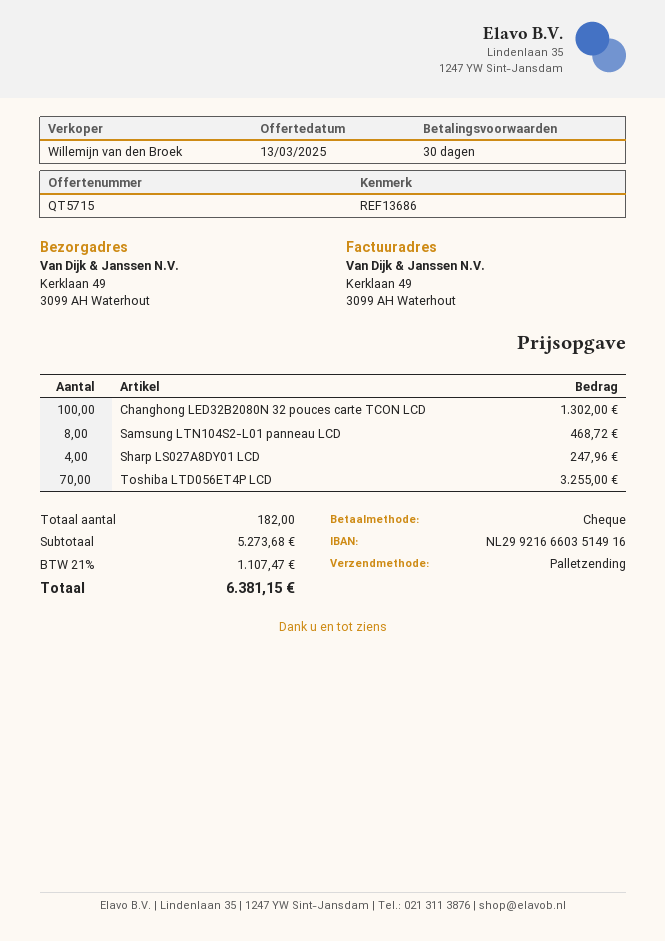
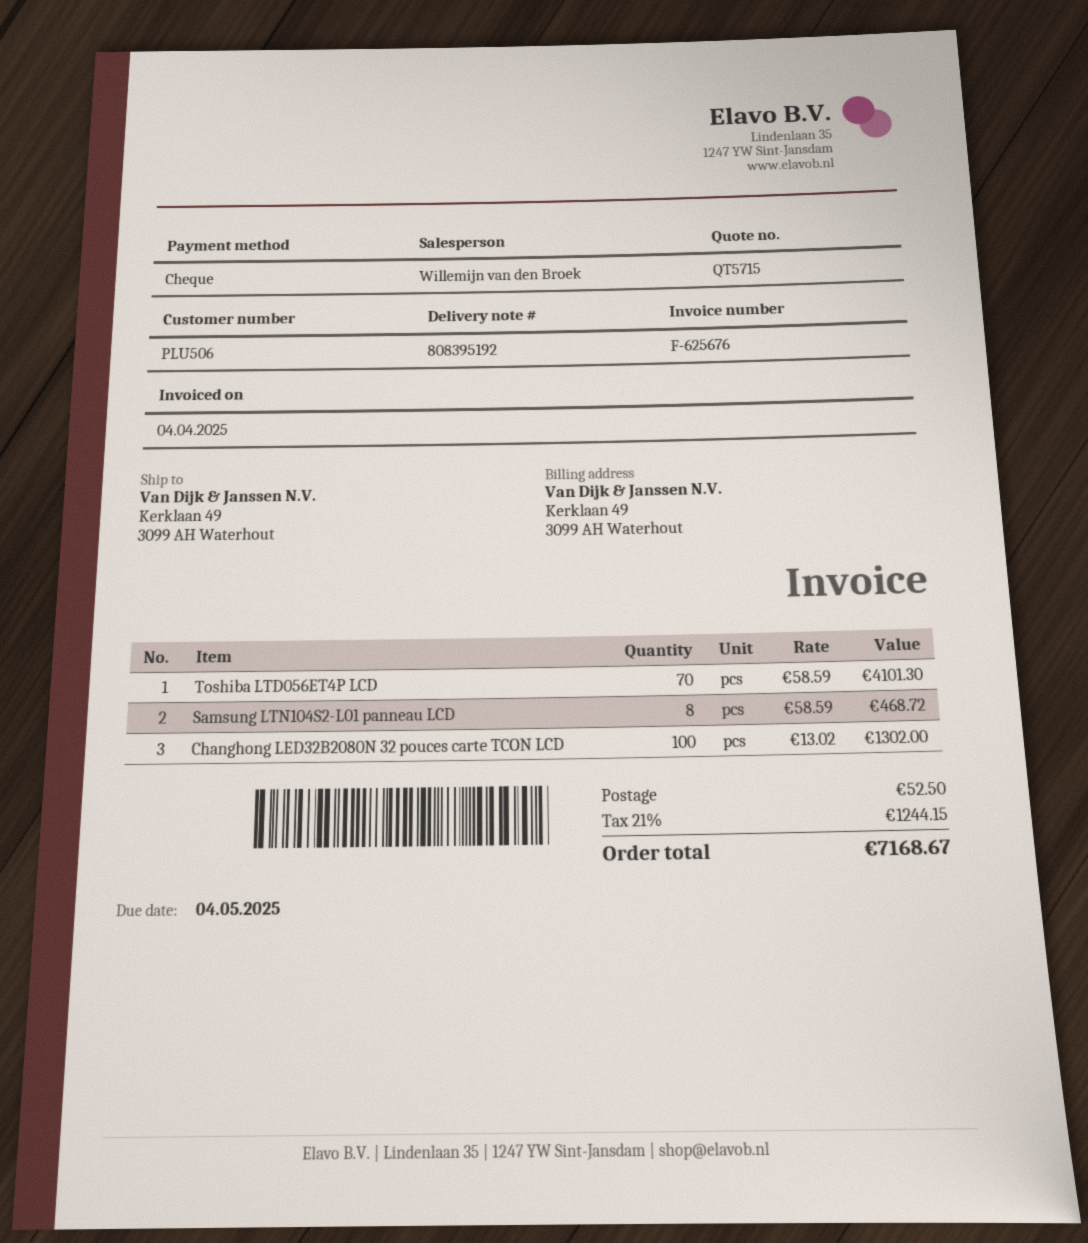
Sharp LS027A8DY01 LCD: 4 for 247.96 -> none
Toshiba LTD056ET4P LCD: 70 for 3255.00 -> 70 for 4101.30
shipping: none -> 52.50
tax: 21% = 1107.47 -> 21% = 1244.15
total: 6381.15 -> 7168.67

